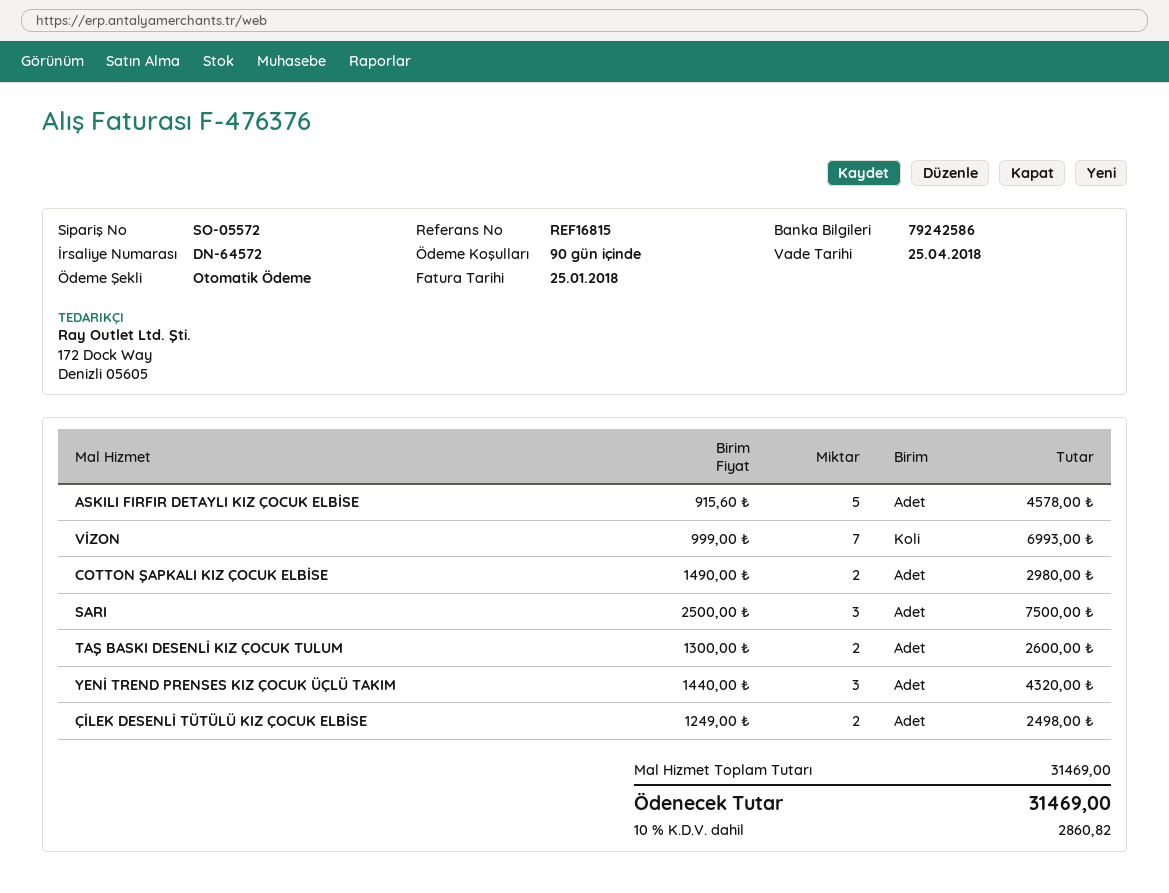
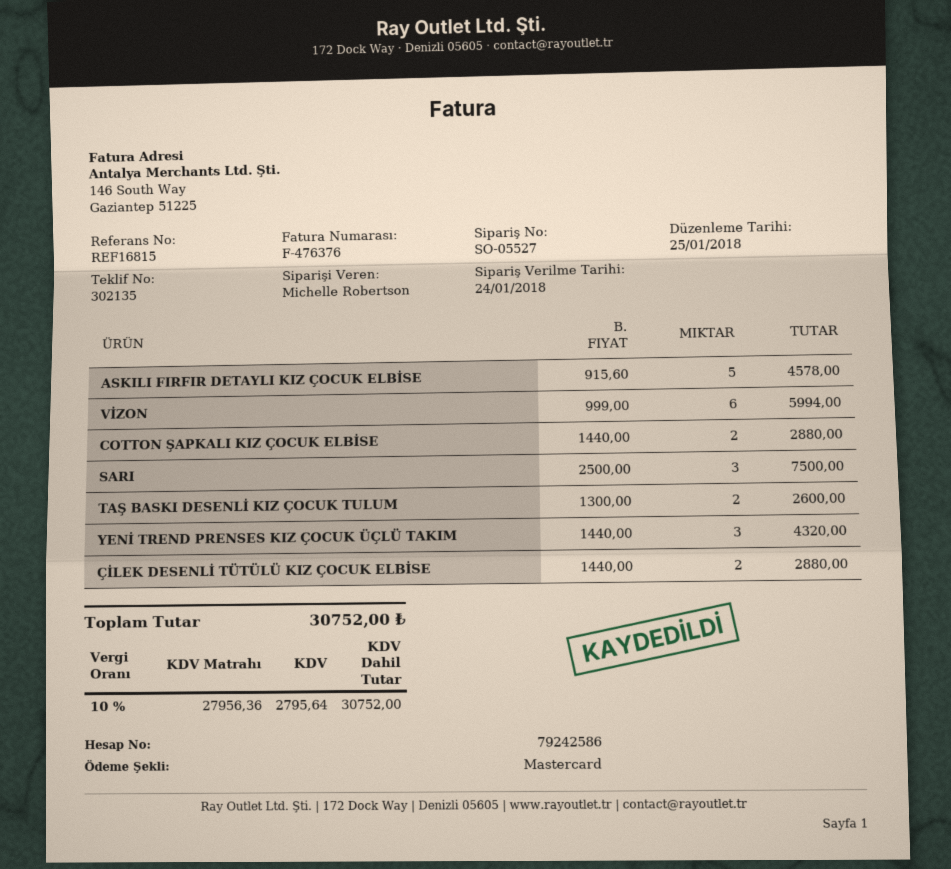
order number: SO-05572 -> SO-05527
payment method: direct debit -> Mastercard
VİZON: 7 x 999.00 = 6993.00 -> 6 x 999.00 = 5994.00
COTTON ŞAPKALI KIZ ÇOCUK ELBİSE: 2 x 1490.00 = 2980.00 -> 2 x 1440.00 = 2880.00
ÇİLEK DESENLİ TÜTÜLÜ KIZ ÇOCUK ELBİSE: 2 x 1249.00 = 2498.00 -> 2 x 1440.00 = 2880.00
tax: 10% = 2860.82 -> 10% = 2795.64
total: 31469.00 -> 30752.00

